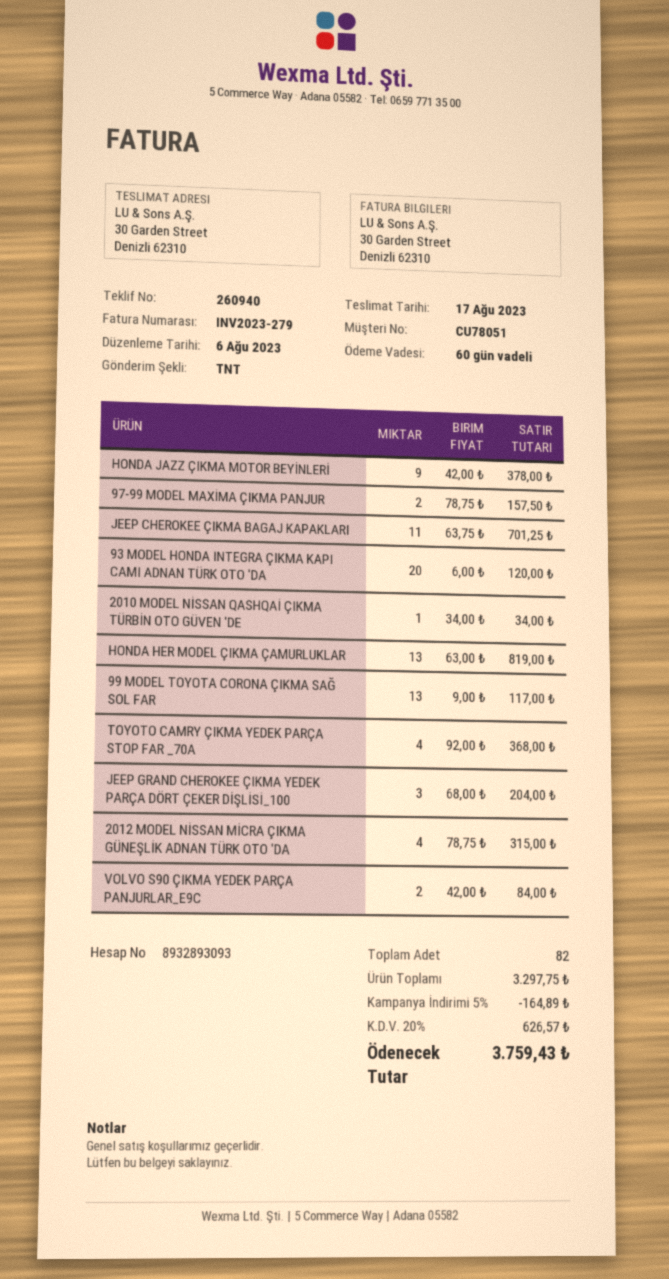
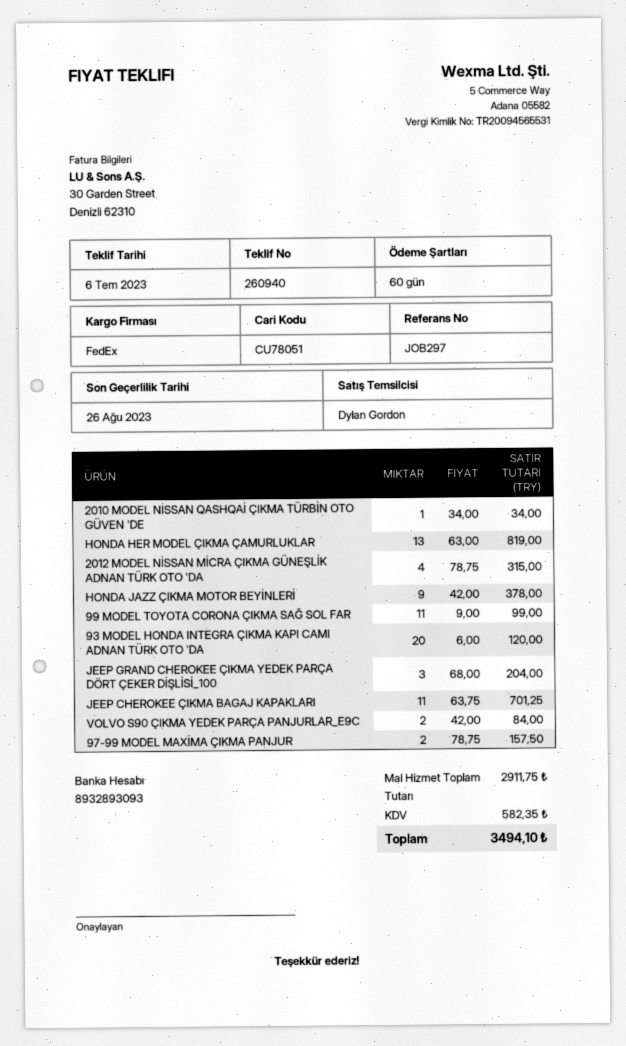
shipping method: TNT -> FedEx
99 MODEL TOYOTA CORONA ÇIKMA SAĞ SOL FAR: 13 x 9.00 = 117.00 -> 11 x 9.00 = 99.00
TOYOTO CAMRY ÇIKMA YEDEK PARÇA STOP FAR _70A: 4 x 92.00 = 368.00 -> none
subtotal: 3297.75 -> 2911.75
discount: 5% = 164.89 -> none
tax: 626.57 -> 582.35
total: 3759.43 -> 3494.10

